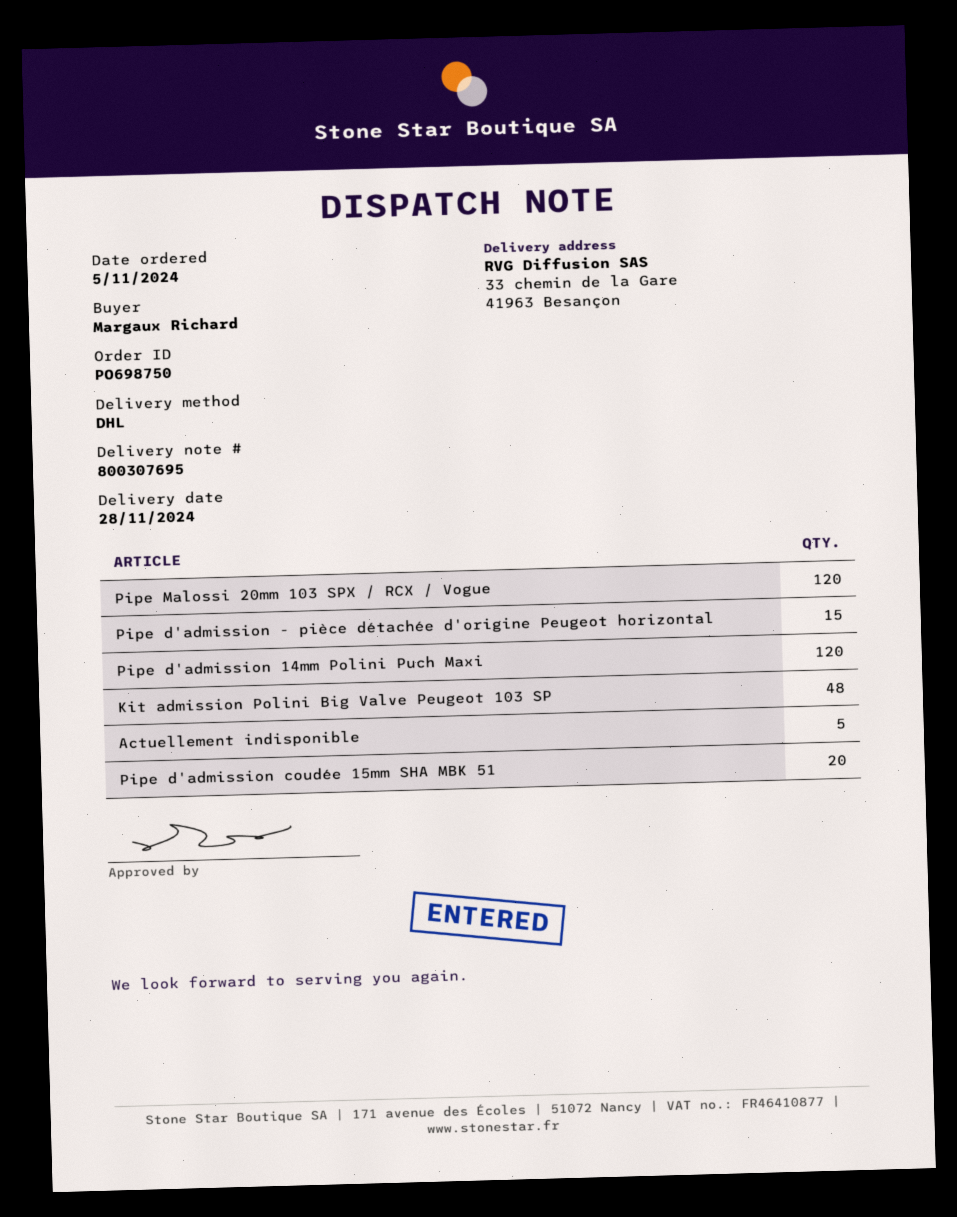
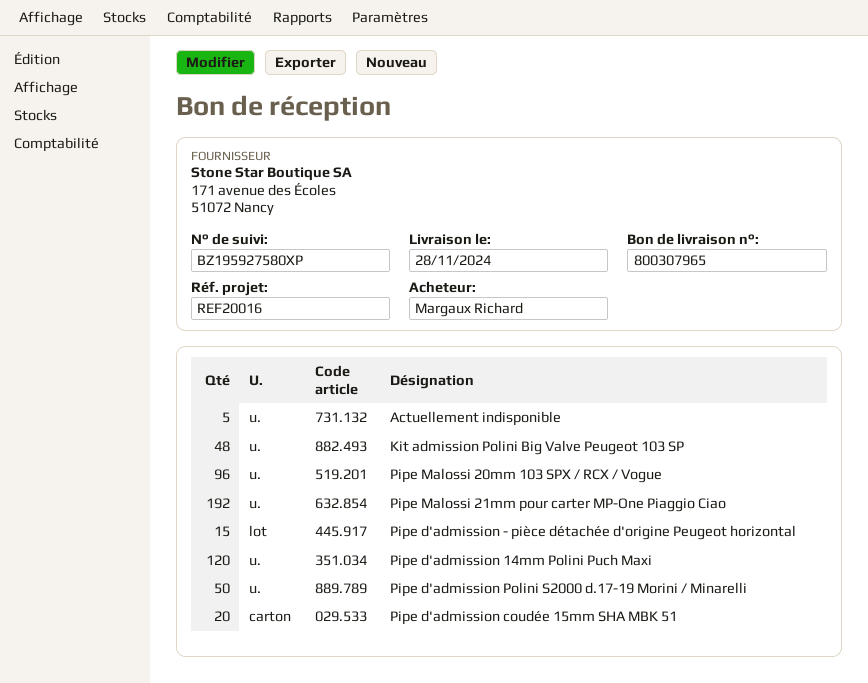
delivery note number: 800307695 -> 800307965
Pipe Malossi 20mm 103 SPX / RCX / Vogue: 120 -> 96
Pipe Malossi 21mm pour carter MP-One Piaggio Ciao: none -> 192
Pipe d'admission Polini S2000 d.17-19 Morini / Minarelli: none -> 50

